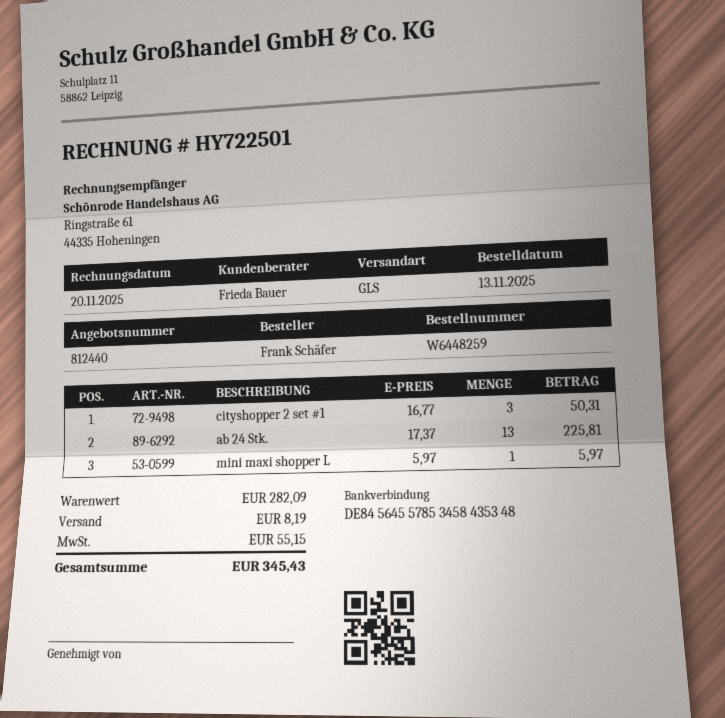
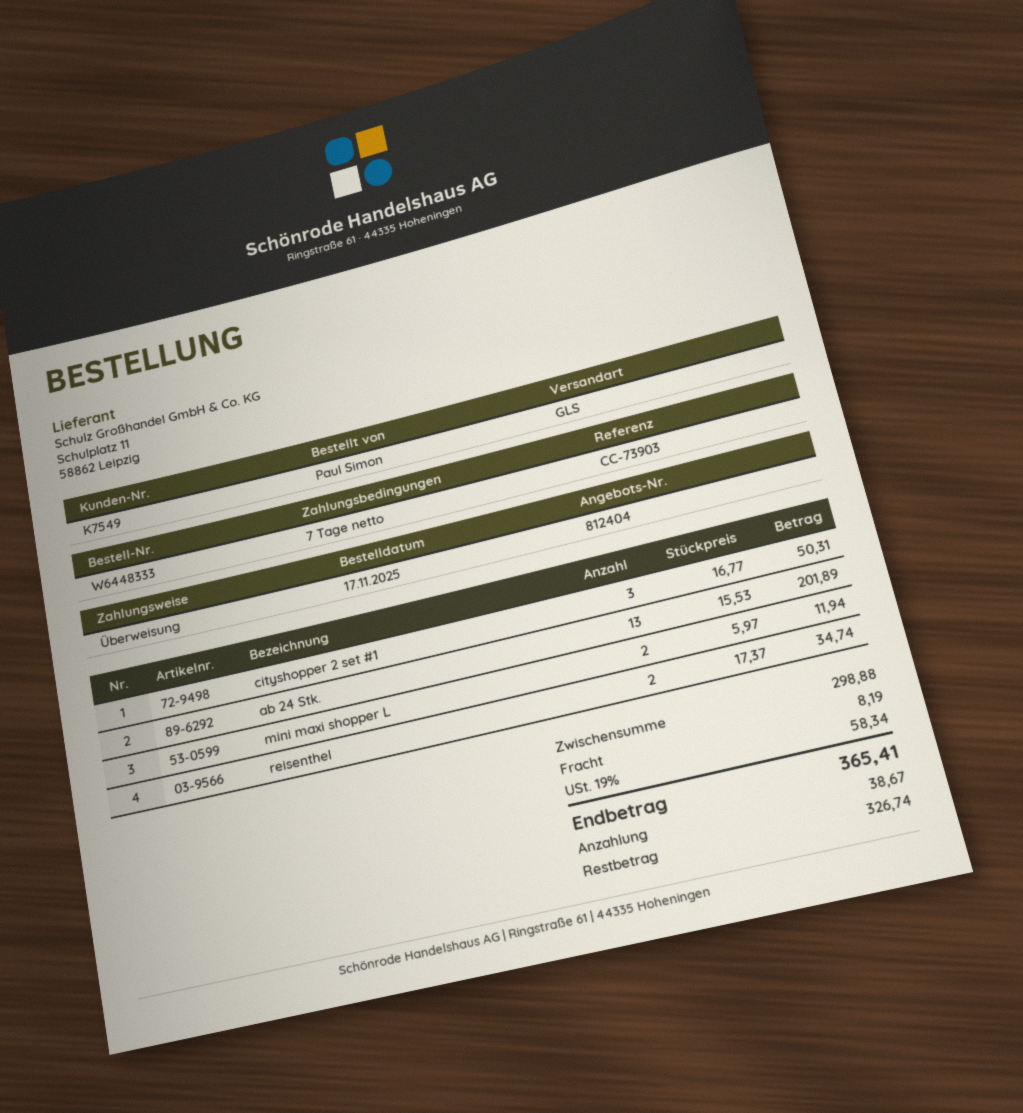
quote number: 812440 -> 812404
order number: W6448259 -> W6448333
order date: 2025-11-13 -> 2025-11-17
ordered by: Frank Schäfer -> Paul Simon
ab 24 Stk.: 13 x 17.37 = 225.81 -> 13 x 15.53 = 201.89
mini maxi shopper L: 1 x 5.97 = 5.97 -> 2 x 5.97 = 11.94
reisenthel: none -> 2 x 17.37 = 34.74
subtotal: 282.09 -> 298.88
tax: 55.15 -> 58.34
total: 345.43 -> 365.41

